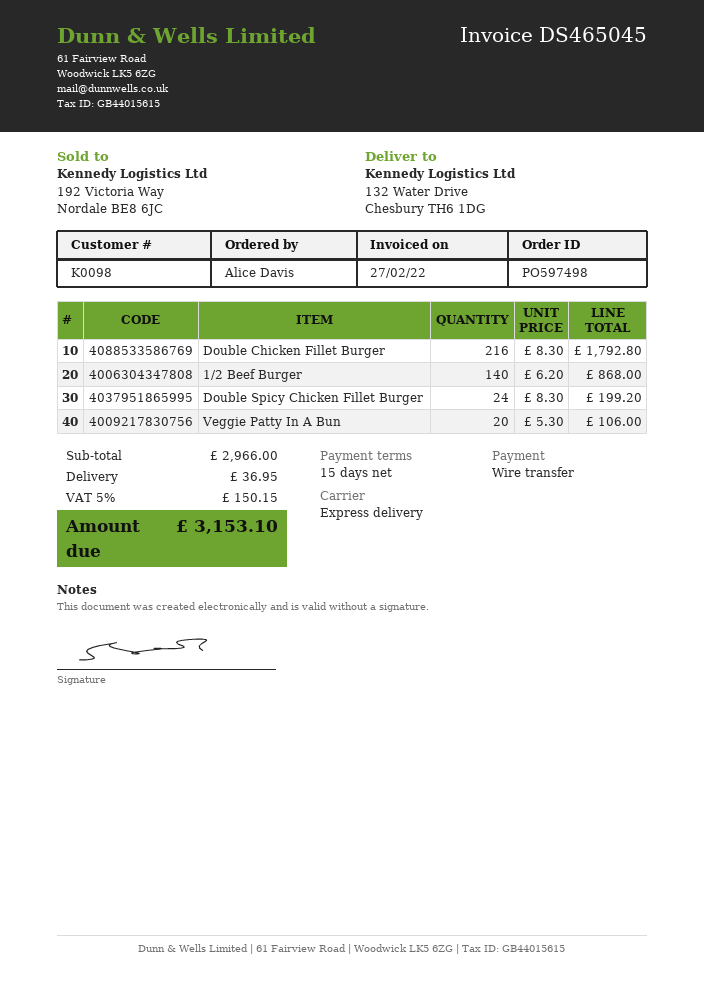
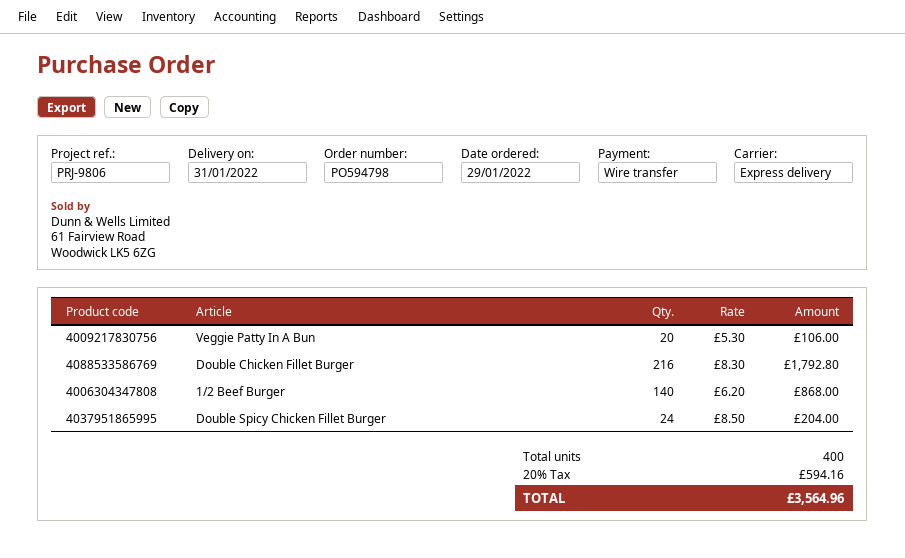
order number: PO597498 -> PO594798
Double Spicy Chicken Fillet Burger: 24 x 8.30 = 199.20 -> 24 x 8.50 = 204.00
shipping: 36.95 -> none
tax: 5% = 150.15 -> 20% = 594.16
total: 3153.10 -> 3564.96

